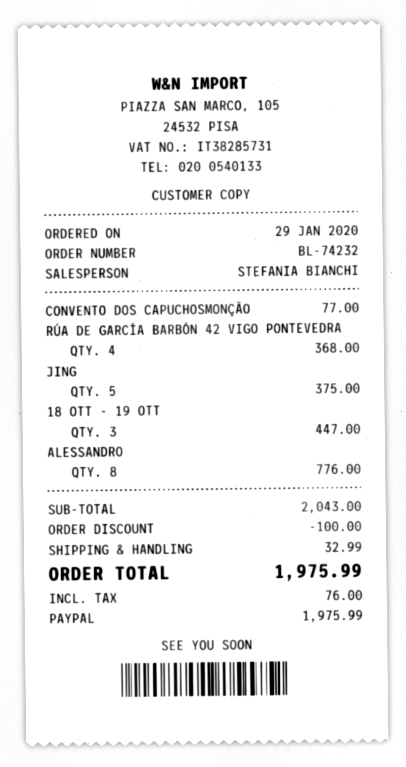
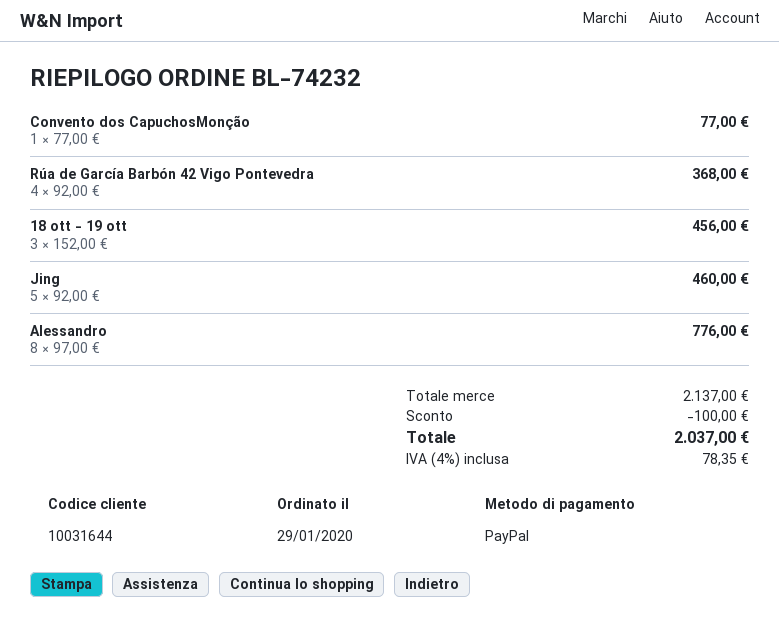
JING: 5 for 375.00 -> 5 for 460.00
18 OTT - 19 OTT: 3 for 447.00 -> 3 for 456.00
subtotal: 2043.00 -> 2137.00
shipping: 32.99 -> none
tax: 76.00 -> 78.35
total: 1975.99 -> 2037.00

